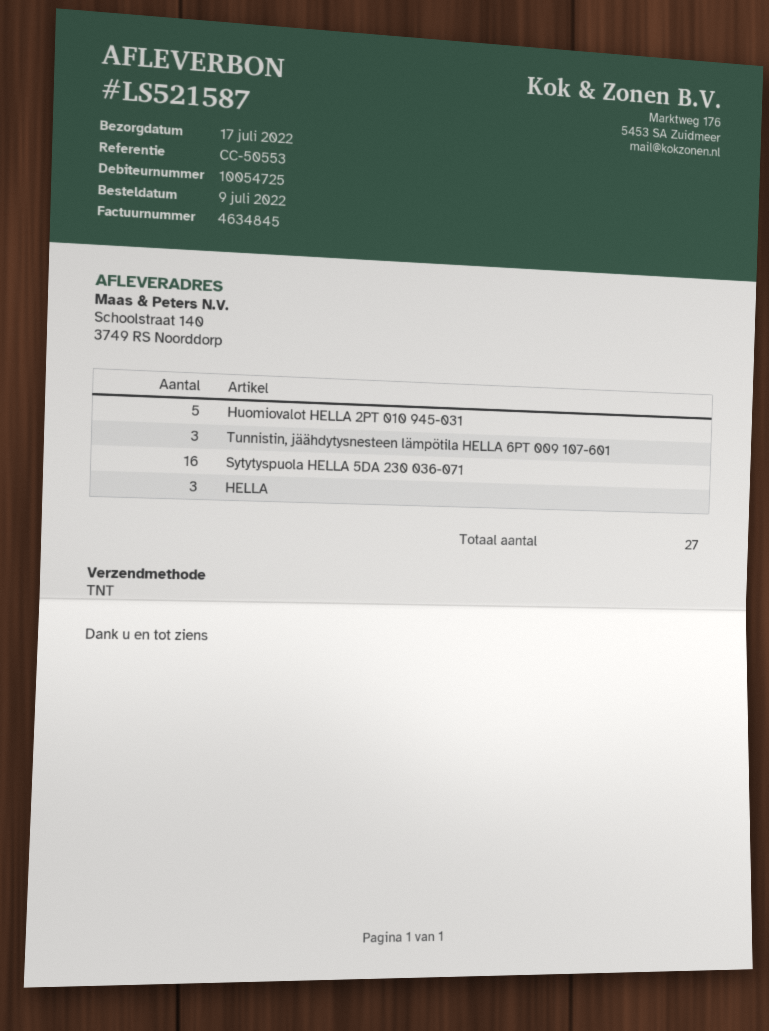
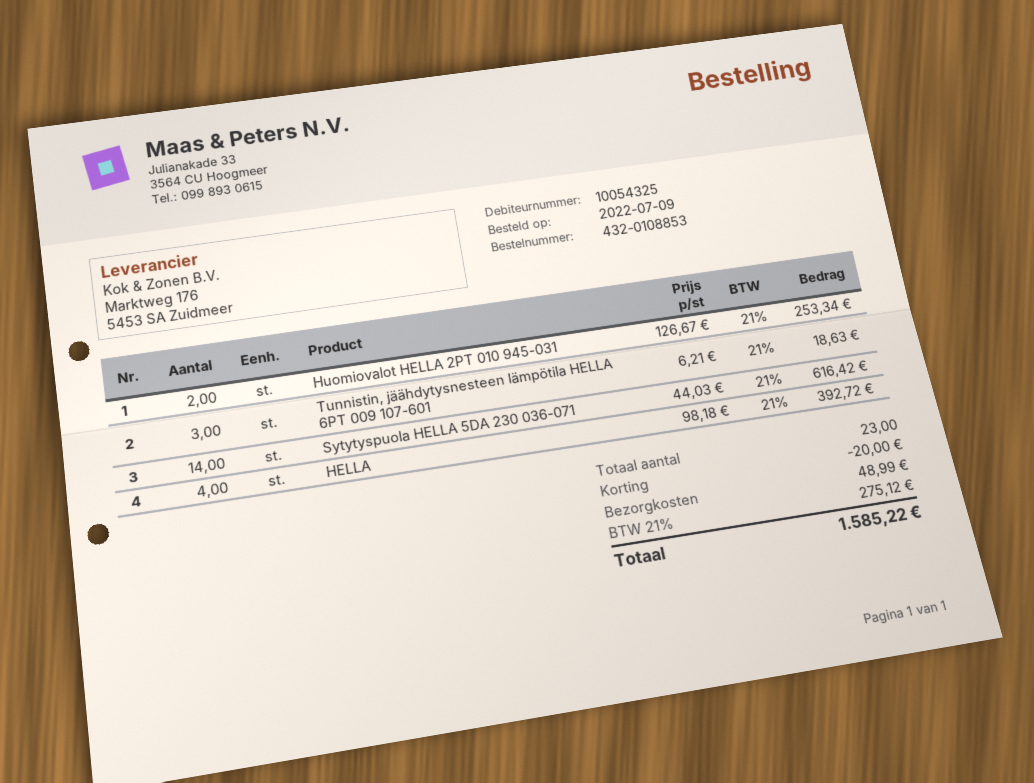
customer number: 10054725 -> 10054325
Huomiovalot HELLA 2PT 010 945-031: 5 -> 2
Sytytyspuola HELLA 5DA 230 036-071: 16 -> 14
HELLA: 3 -> 4
total quantity: 27 -> 23

